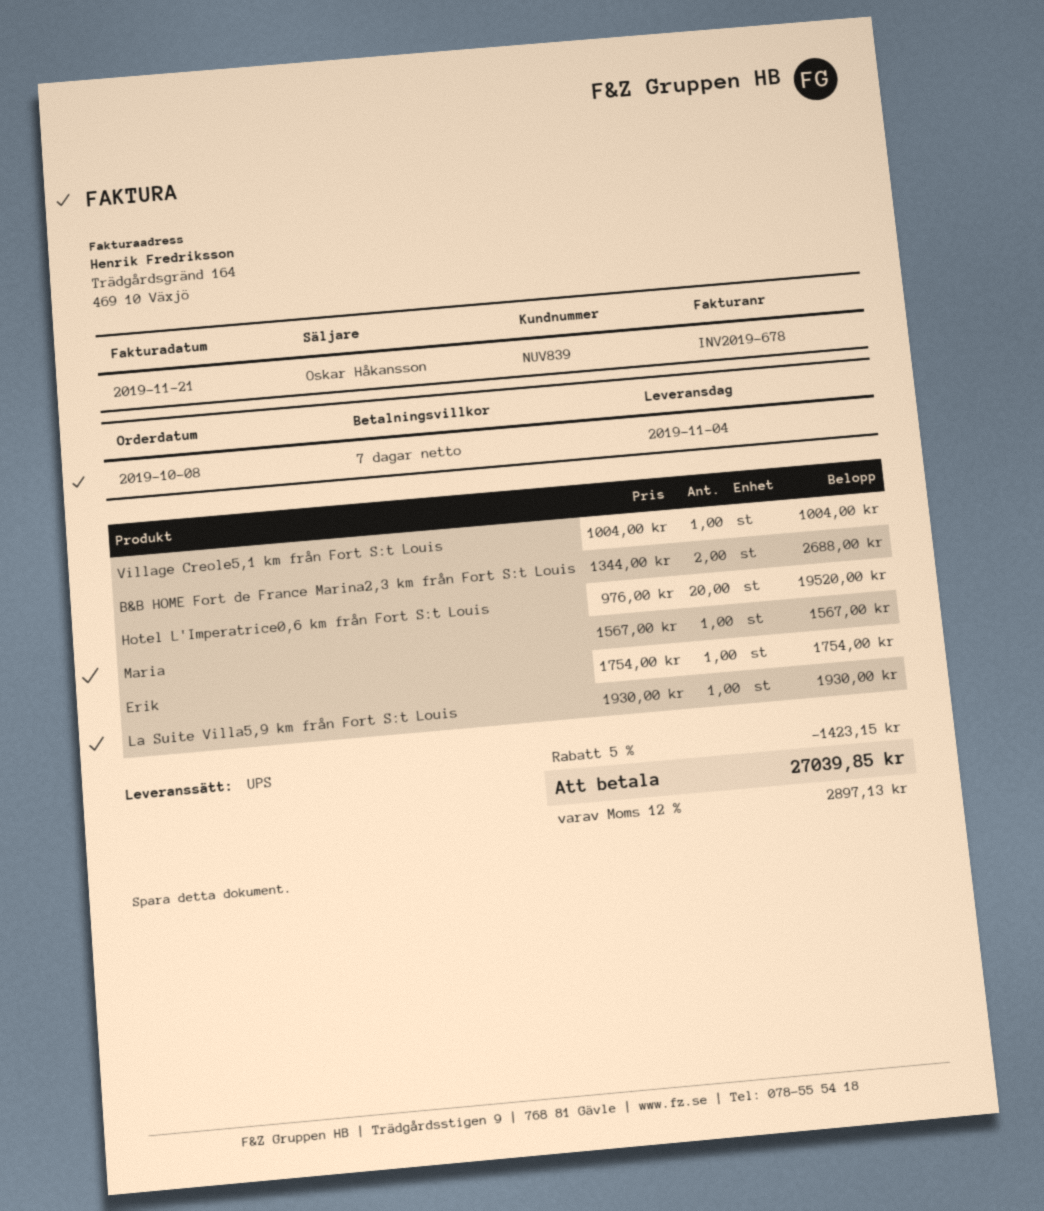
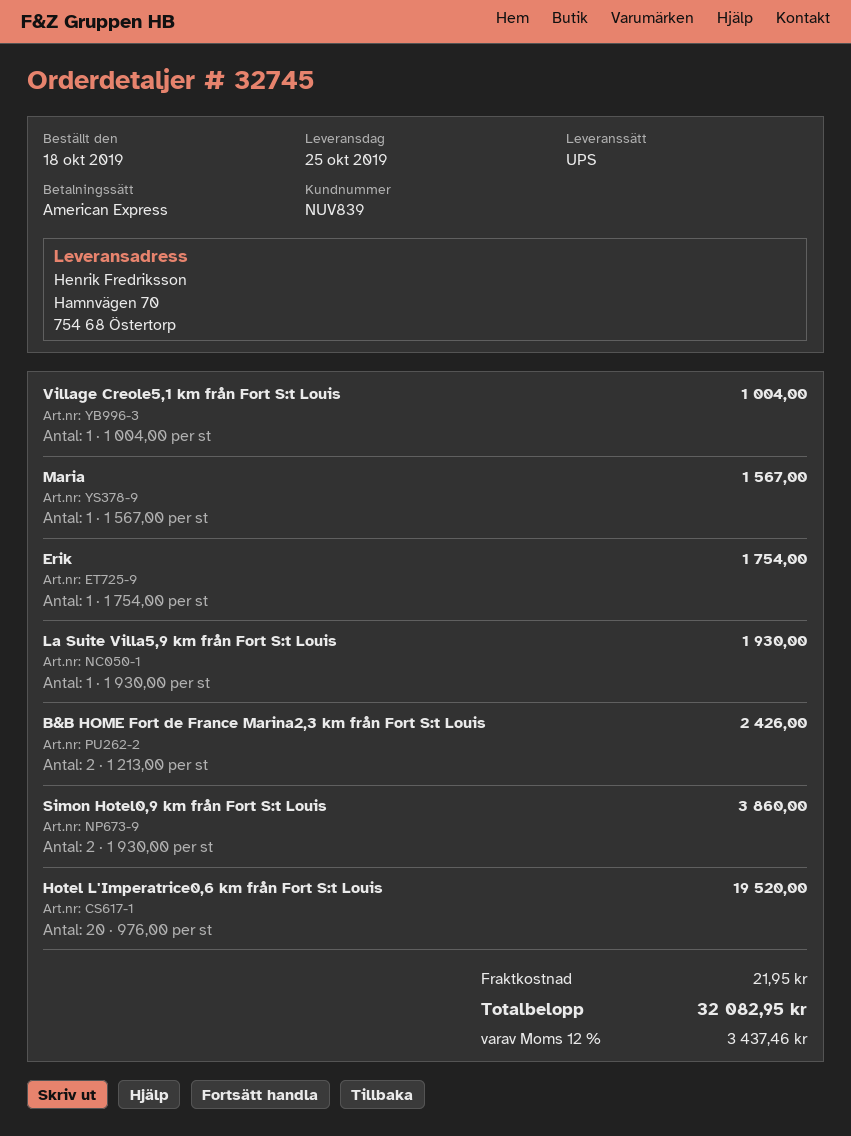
order date: 2019-10-08 -> 2019-10-18
delivery date: 2019-11-04 -> 2019-10-25
B&B HOME Fort de France Marina2,3 km från Fort S:t Louis: 2 x 1344.00 = 2688.00 -> 2 x 1213.00 = 2426.00
Simon Hotel0,9 km från Fort S:t Louis: none -> 2 x 1930.00 = 3860.00
discount: 5% = 1423.15 -> none
shipping: none -> 21.95
tax: 12% = 2897.13 -> 12% = 3437.46
total: 27039.85 -> 32082.95

